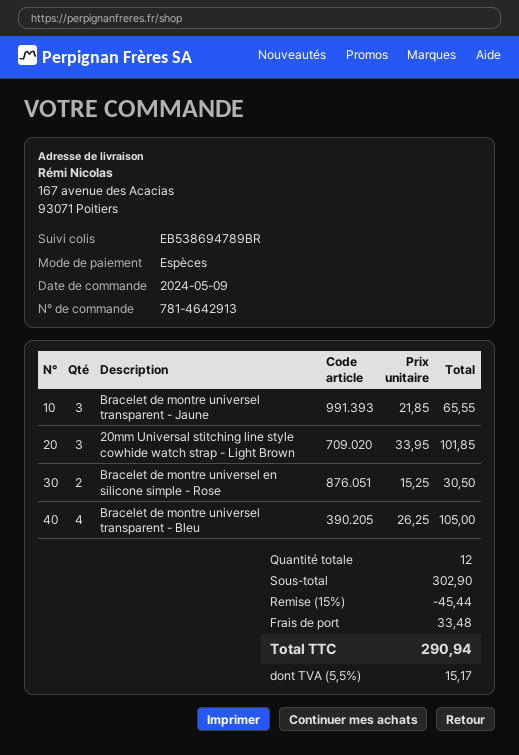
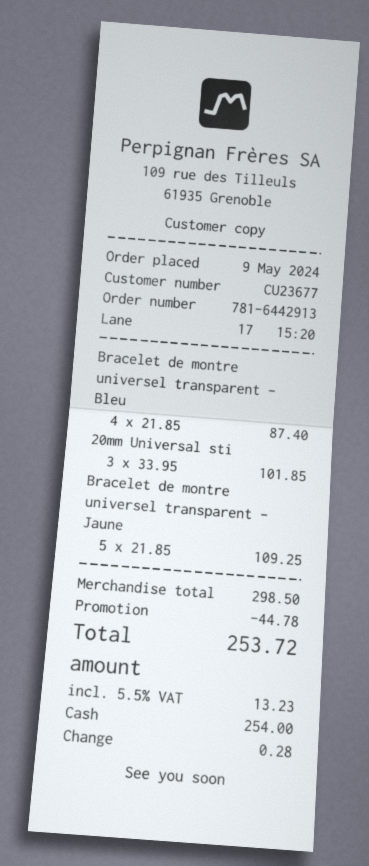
order number: 781-4642913 -> 781-6442913
Bracelet de montre universel transparent - Jaune: 3 x 21.85 = 65.55 -> 5 x 21.85 = 109.25
Bracelet de montre universel en silicone simple - Rose: 2 x 15.25 = 30.50 -> none
Bracelet de montre universel transparent - Bleu: 4 x 26.25 = 105.00 -> 4 x 21.85 = 87.40
subtotal: 302.90 -> 298.50
discount: 45.44 -> 44.78
shipping: 33.48 -> none
tax: 5.5% = 15.17 -> 5.5% = 13.23
total: 290.94 -> 253.72

